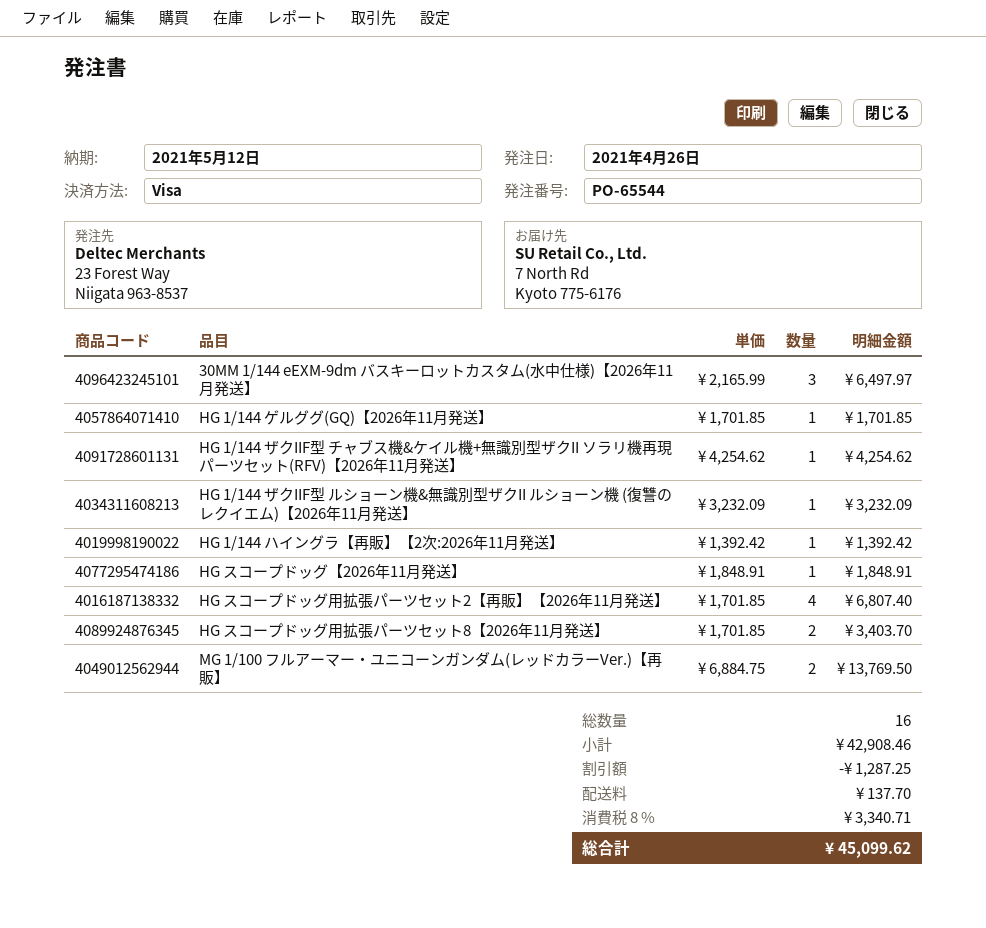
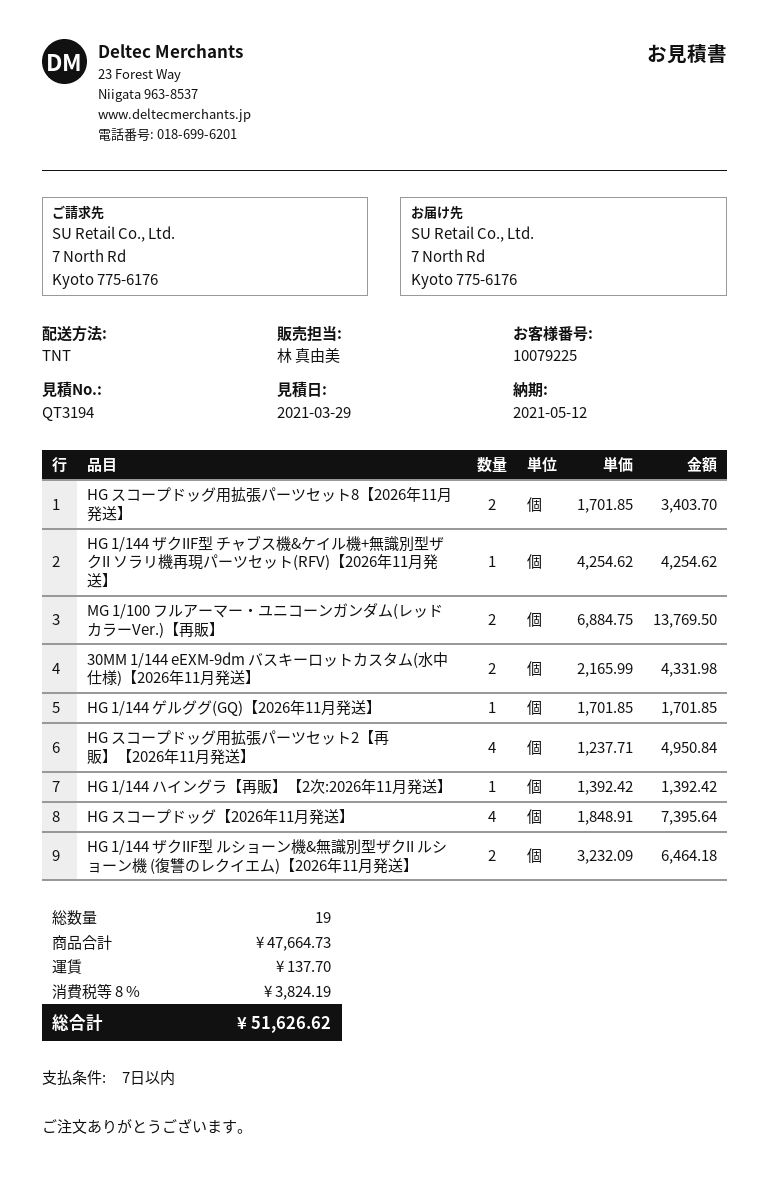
30MM 1/144 eEXM-9dm バスキーロットカスタム(水中仕様)【2026年11月発送】: 3 x 2165.99 = 6497.97 -> 2 x 2165.99 = 4331.98
HG 1/144 ザクIIF型 ルショーン機&無識別型ザクII ルショーン機 (復讐のレクイエム)【2026年11月発送】: 1 x 3232.09 = 3232.09 -> 2 x 3232.09 = 6464.18
HG スコープドッグ【2026年11月発送】: 1 x 1848.91 = 1848.91 -> 4 x 1848.91 = 7395.64
HG スコープドッグ用拡張パーツセット2【再販】【2026年11月発送】: 4 x 1701.85 = 6807.40 -> 4 x 1237.71 = 4950.84
total quantity: 16 -> 19
subtotal: 42908.46 -> 47664.73
discount: 1287.25 -> none
tax: 8% = 3340.71 -> 8% = 3824.19
total: 45099.62 -> 51626.62

